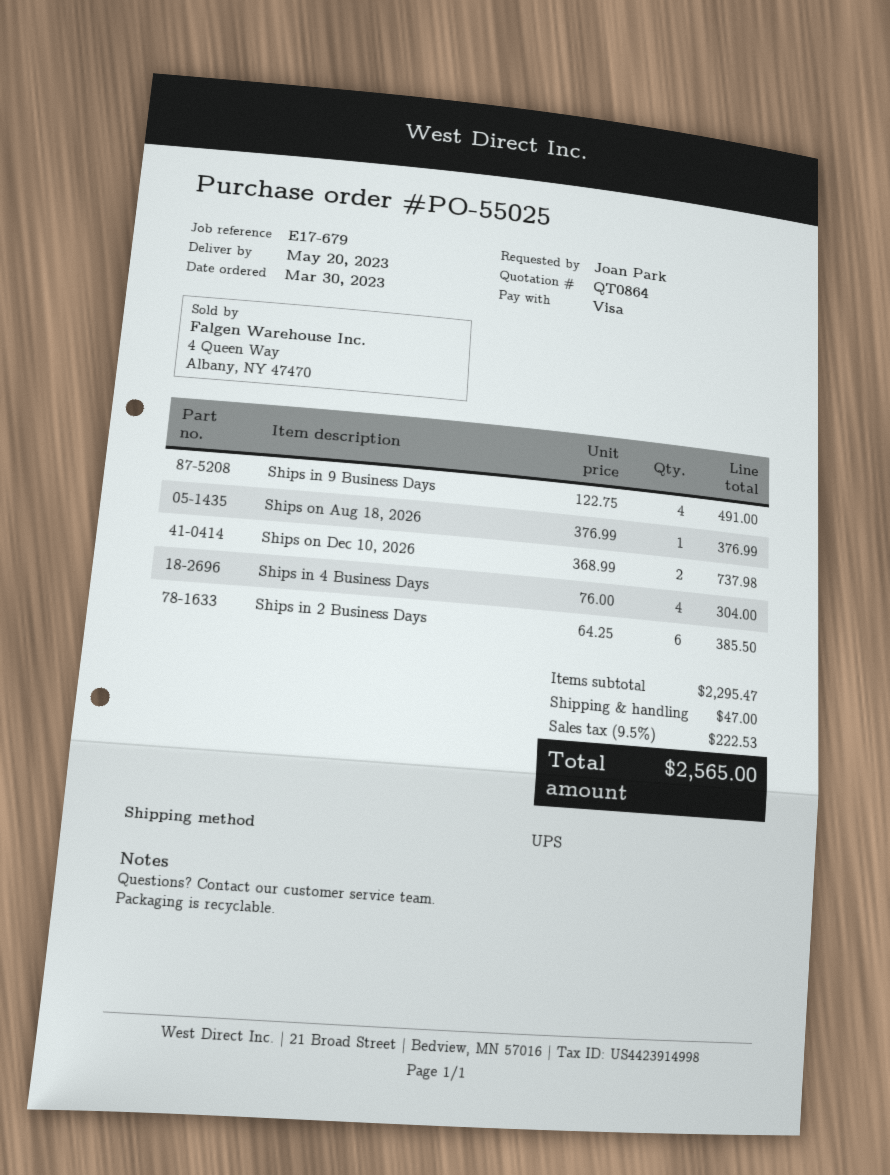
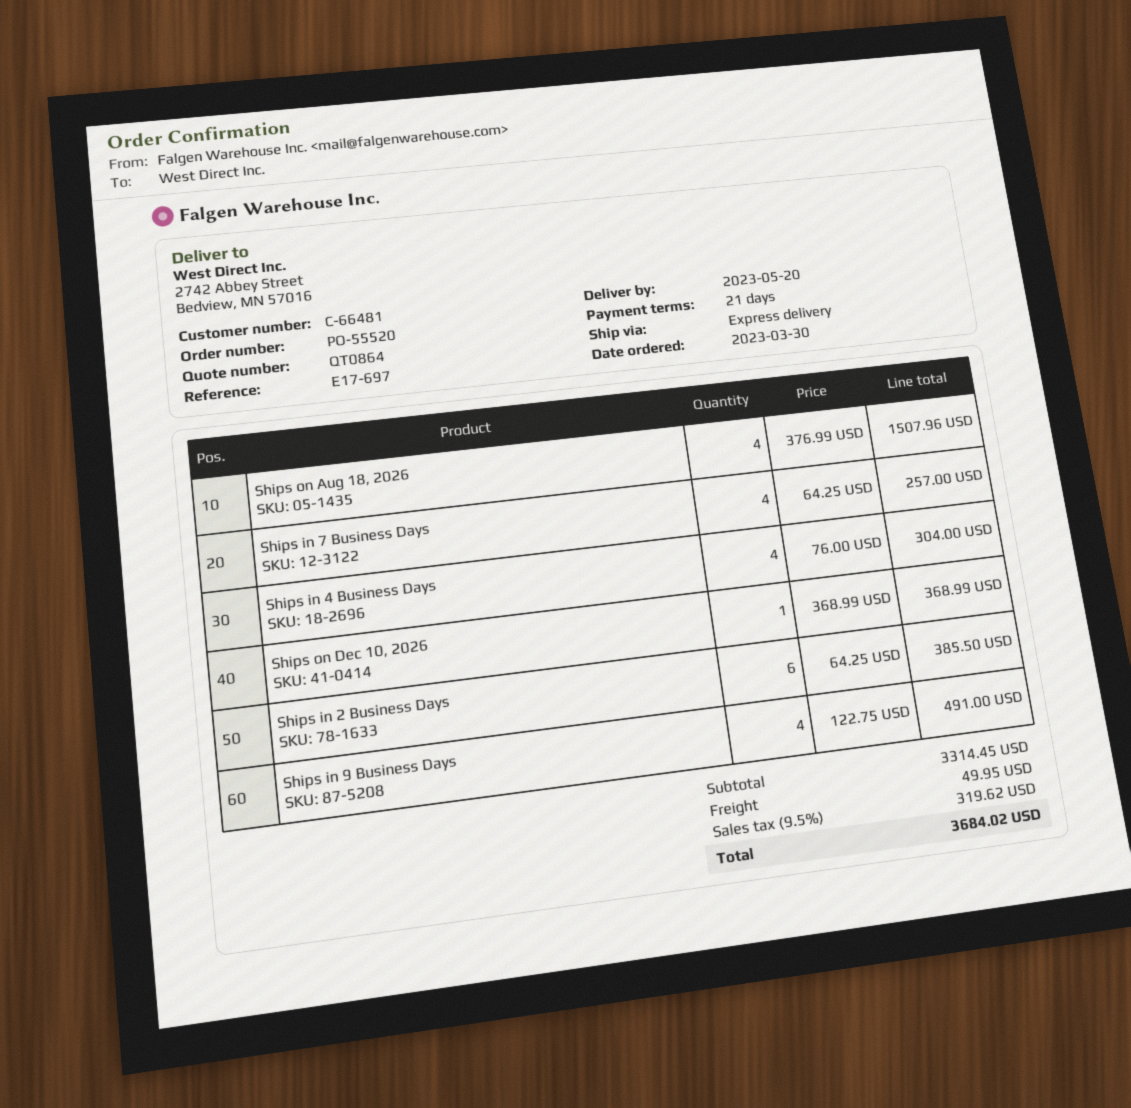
order number: PO-55025 -> PO-55520
reference: E17-679 -> E17-697
shipping method: UPS -> express
Ships on Aug 18, 2026: 1 x 376.99 = 376.99 -> 4 x 376.99 = 1507.96
Ships on Dec 10, 2026: 2 x 368.99 = 737.98 -> 1 x 368.99 = 368.99
Ships in 7 Business Days: none -> 4 x 64.25 = 257.00
subtotal: 2295.47 -> 3314.45
shipping: 47.00 -> 49.95
tax: 9.5% = 222.53 -> 9.5% = 319.62
total: 2565.00 -> 3684.02

